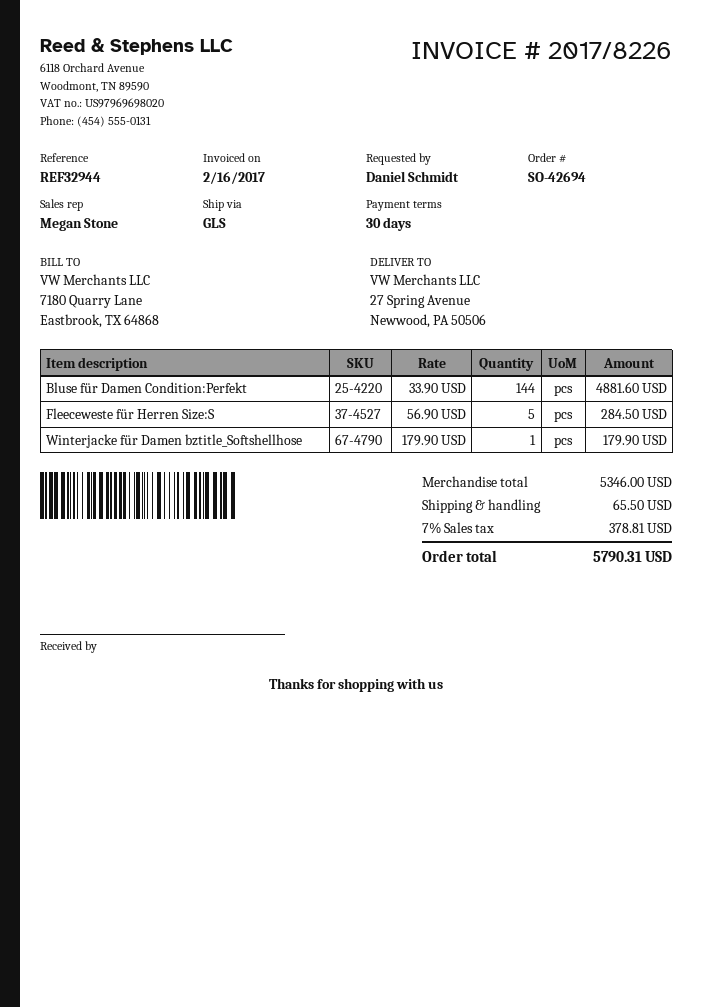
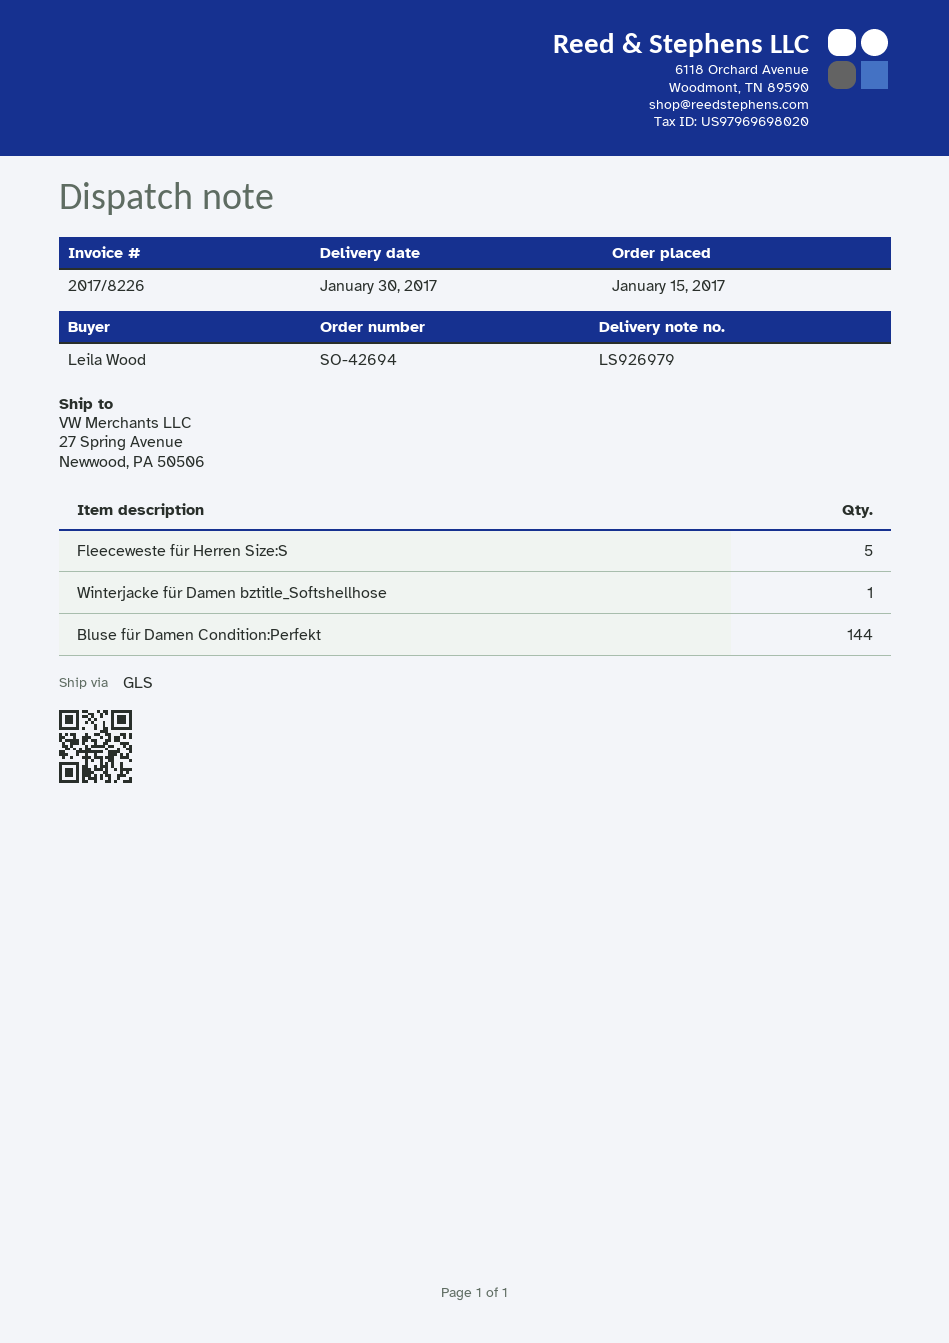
ordered by: Daniel Schmidt -> Leila Wood

